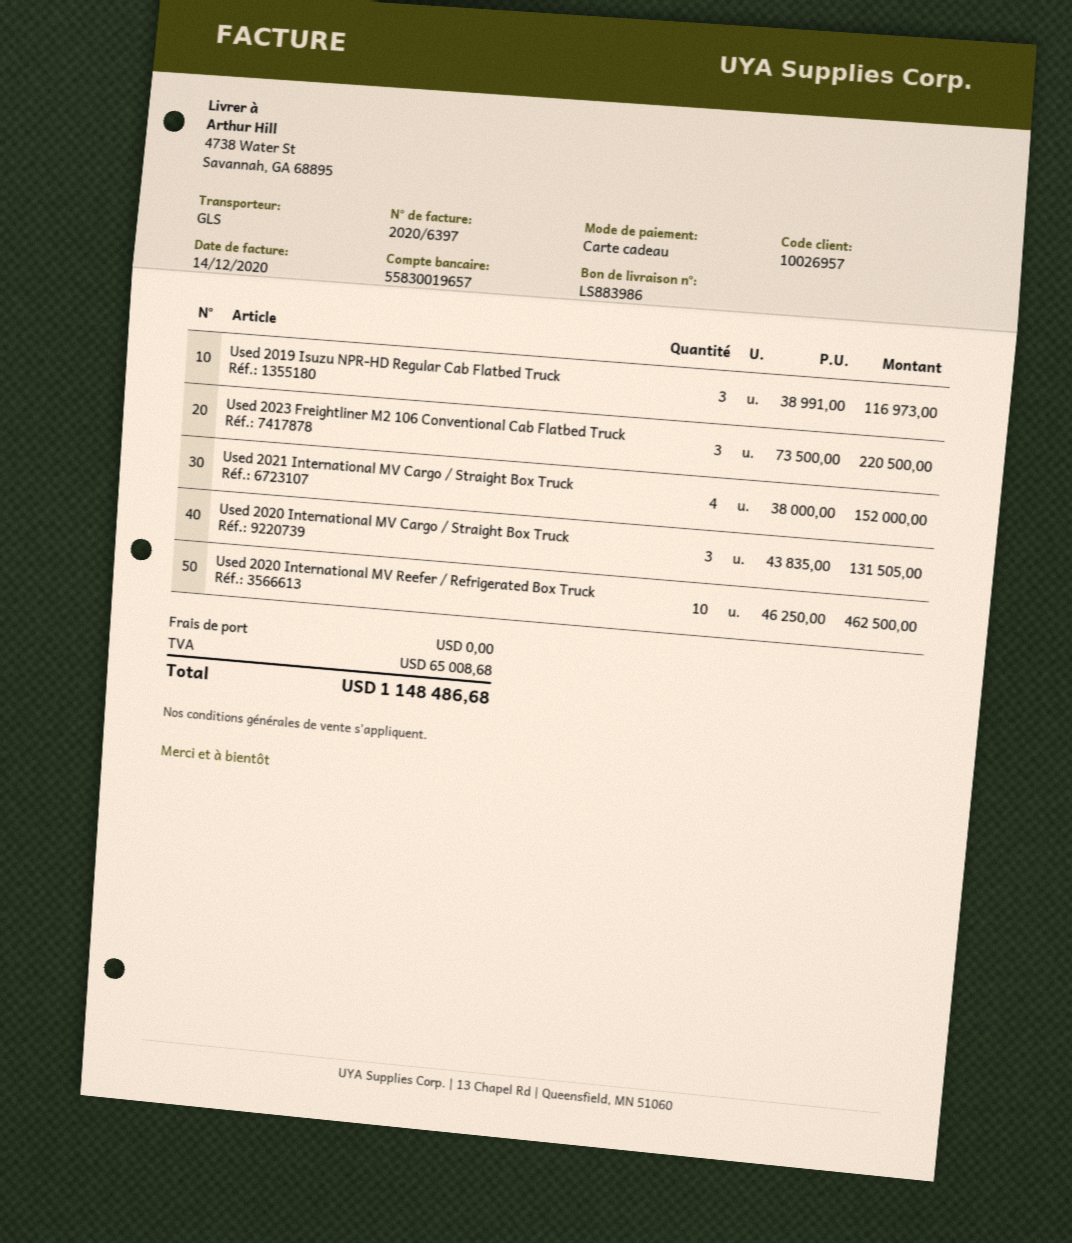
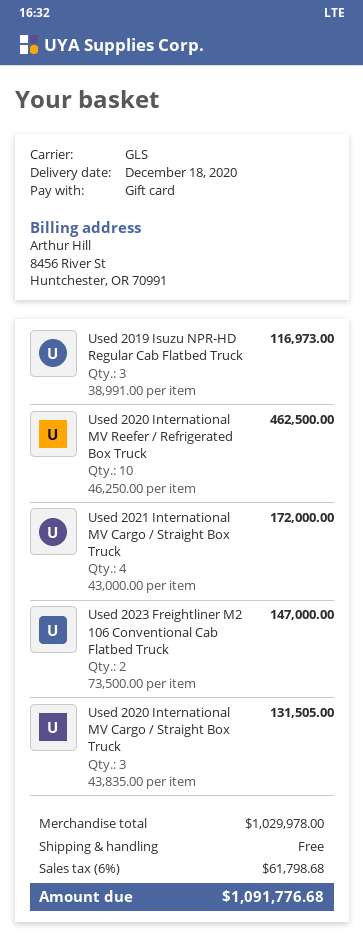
Used 2023 Freightliner M2 106 Conventional Cab Flatbed Truck: 3 x 73500.00 = 220500.00 -> 2 x 73500.00 = 147000.00
Used 2021 International MV Cargo / Straight Box Truck: 4 x 38000.00 = 152000.00 -> 4 x 43000.00 = 172000.00
tax: 65008.68 -> 61798.68
total: 1148486.68 -> 1091776.68

